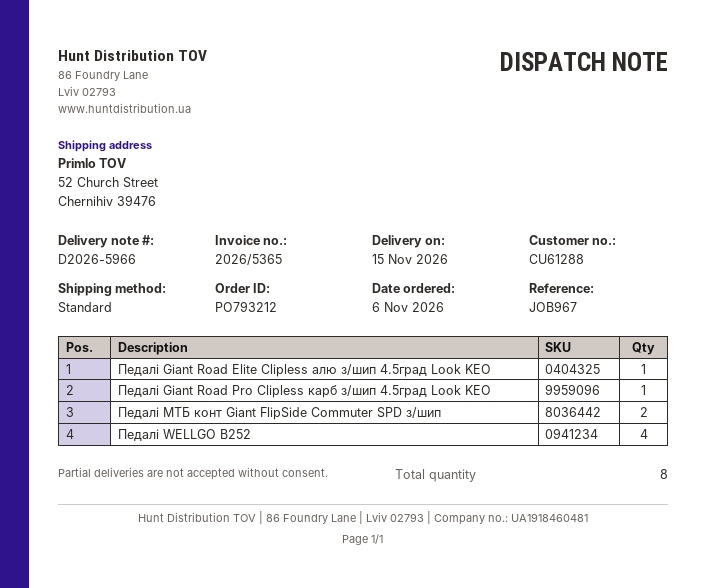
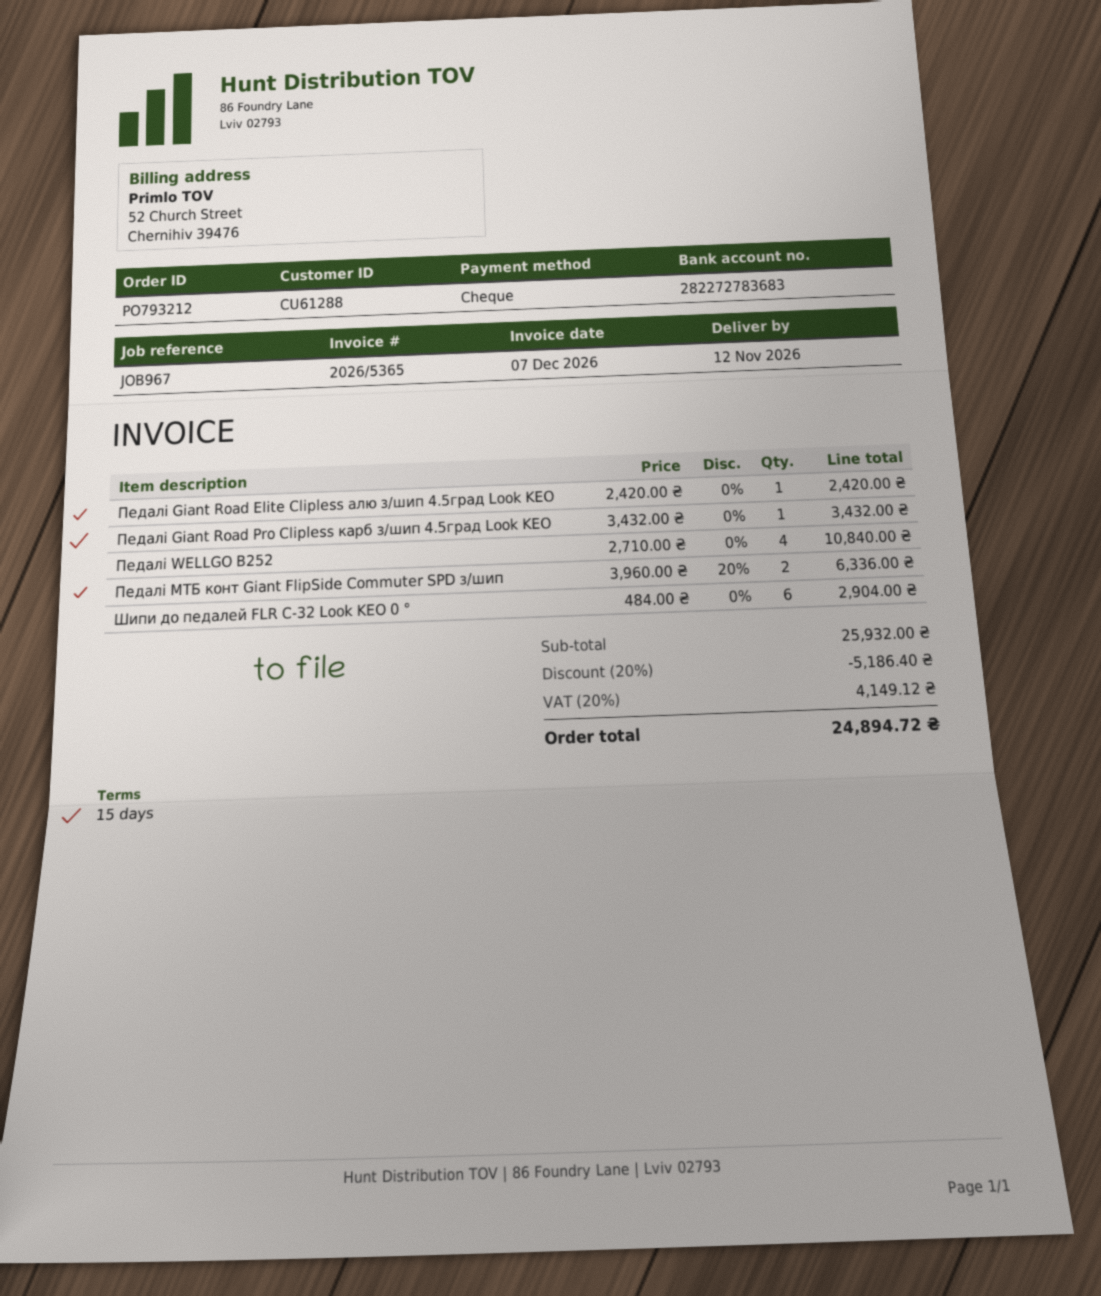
delivery date: 2026-11-15 -> 2026-11-12
Шипи до педалей FLR C-32 Look KEO 0 °: none -> 6

